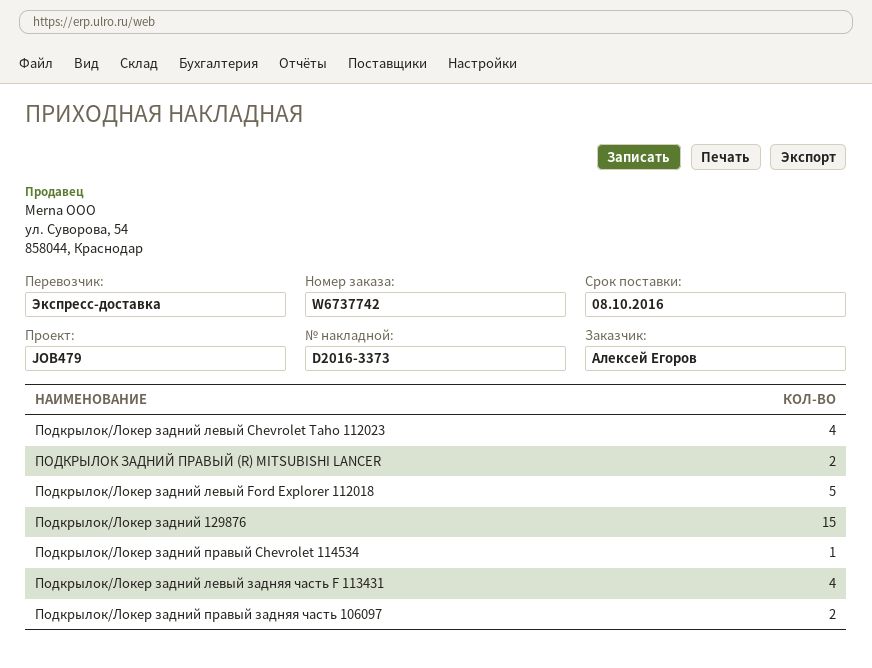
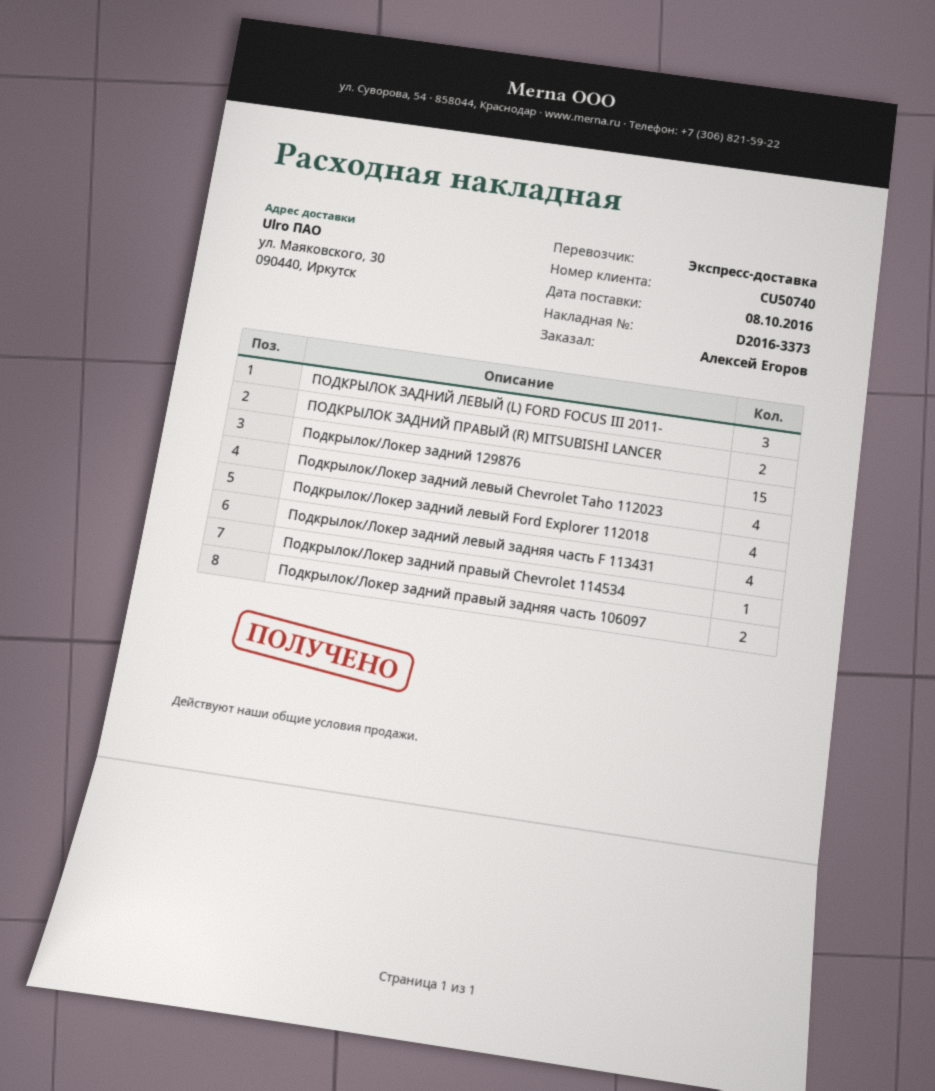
Подкрылок/Локер задний левый Ford Explorer 112018: 5 -> 4
ПОДКРЫЛОК ЗАДНИЙ ЛЕВЫЙ (L) FORD FOCUS III 2011-: none -> 3

